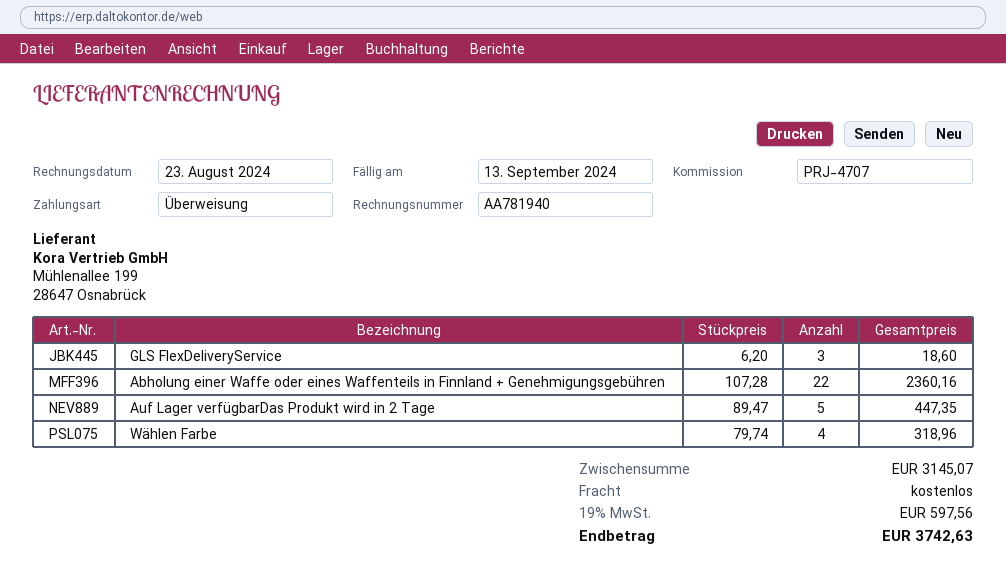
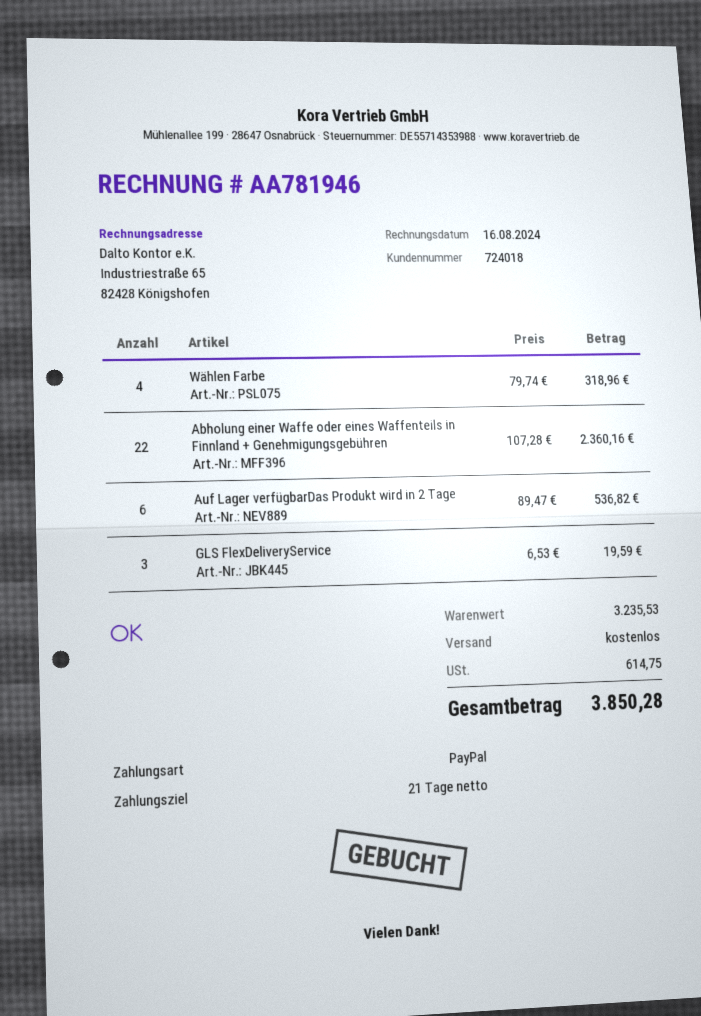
invoice number: AA781940 -> AA781946
invoice date: 2024-08-23 -> 2024-08-16
payment method: bank transfer -> PayPal
GLS FlexDeliveryService: 3 x 6.20 = 18.60 -> 3 x 6.53 = 19.59
Auf Lager verfügbarDas Produkt wird in 2 Tage: 5 x 89.47 = 447.35 -> 6 x 89.47 = 536.82
subtotal: 3145.07 -> 3235.53
tax: 597.56 -> 614.75
total: 3742.63 -> 3850.28

